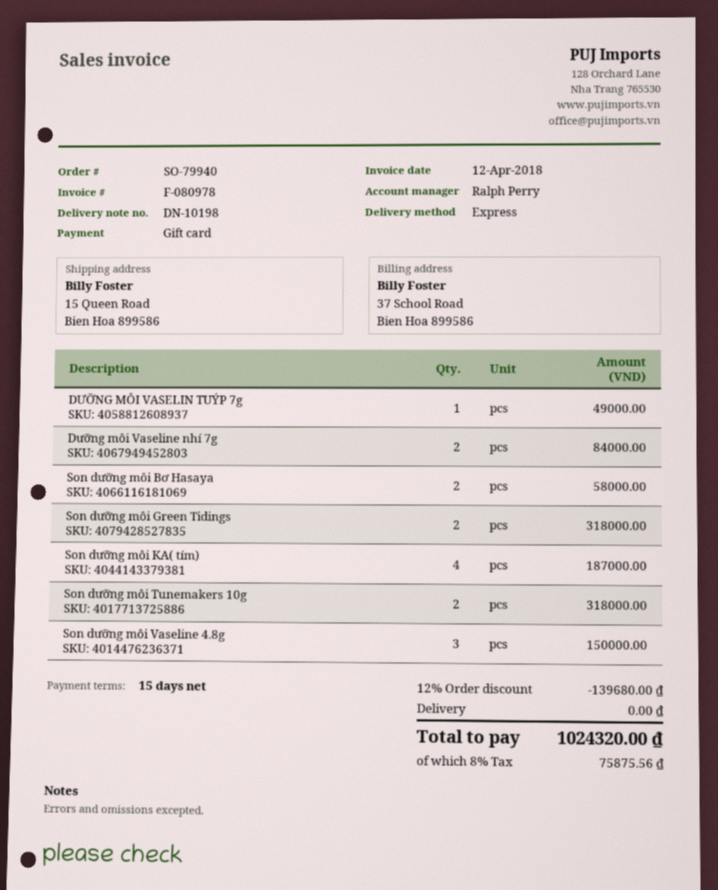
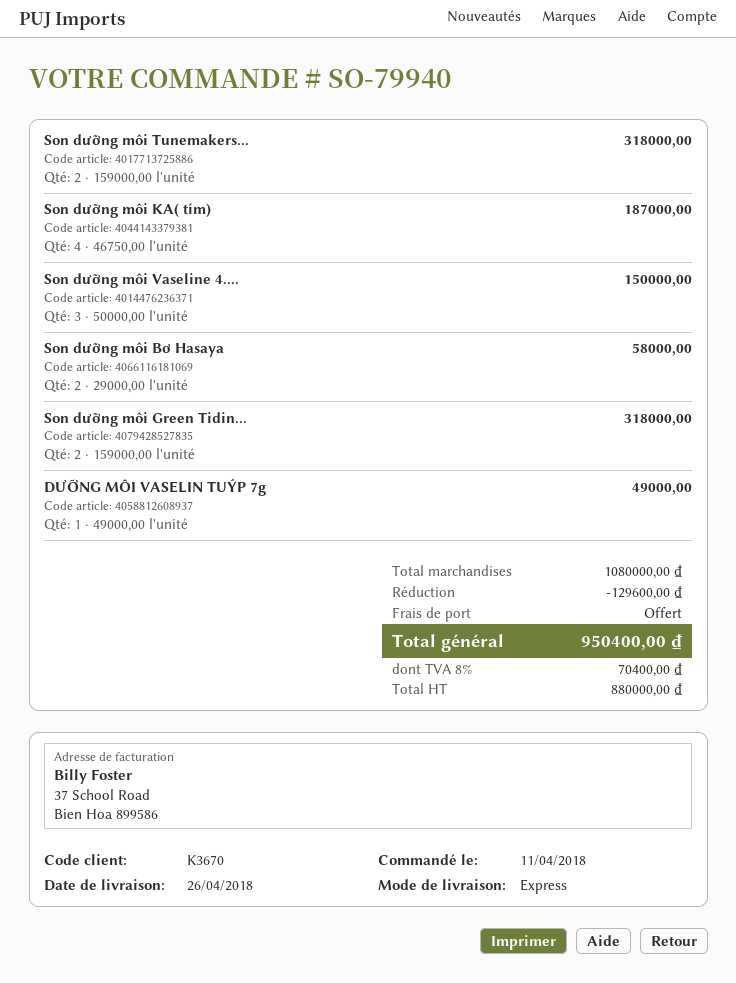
Dưỡng môi Vaseline nhí 7g: 2 for 84000.00 -> none
discount: 139680.00 -> 129600.00
tax: 8% = 75875.56 -> 8% = 70400.00
total: 1024320.00 -> 950400.00

